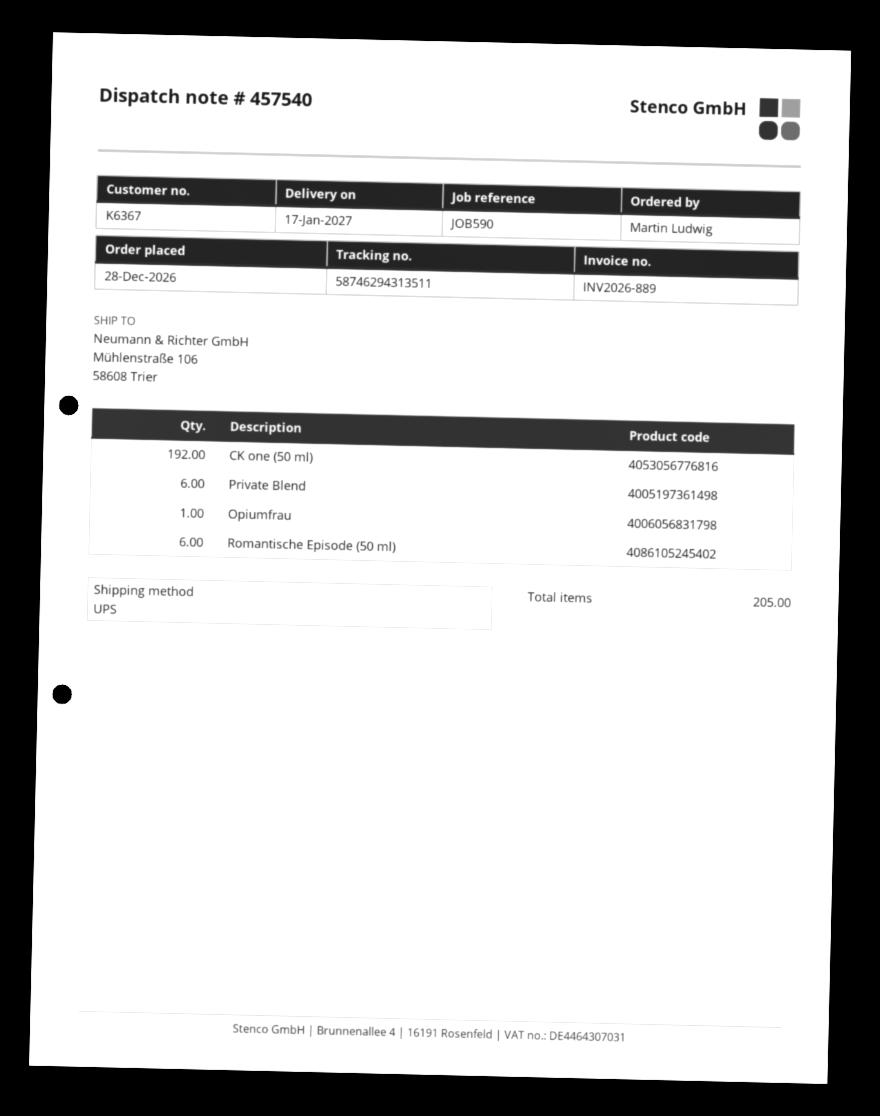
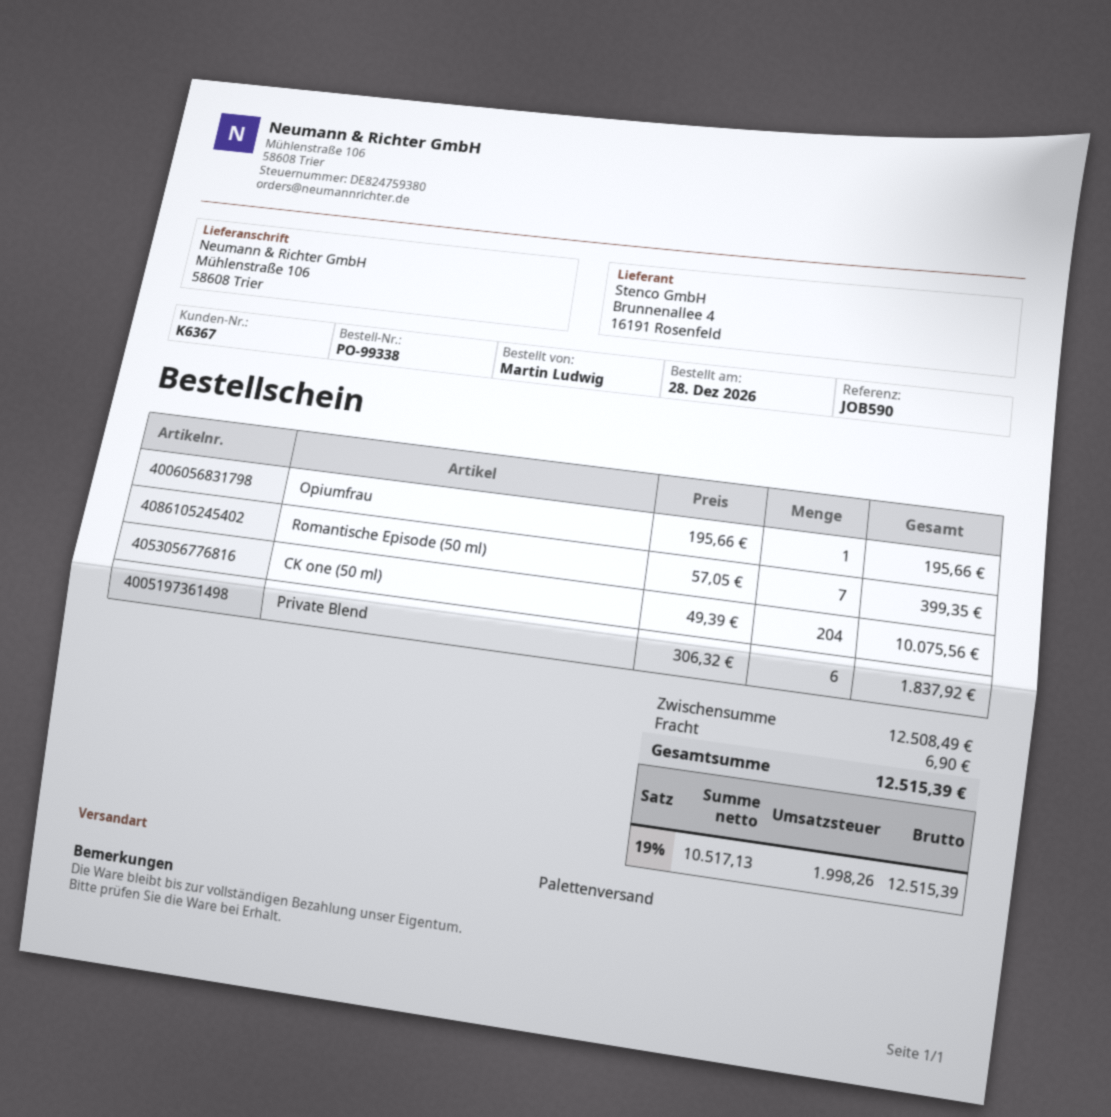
shipping method: UPS -> pallet freight
CK one (50 ml): 192 -> 204
Romantische Episode (50 ml): 6 -> 7

